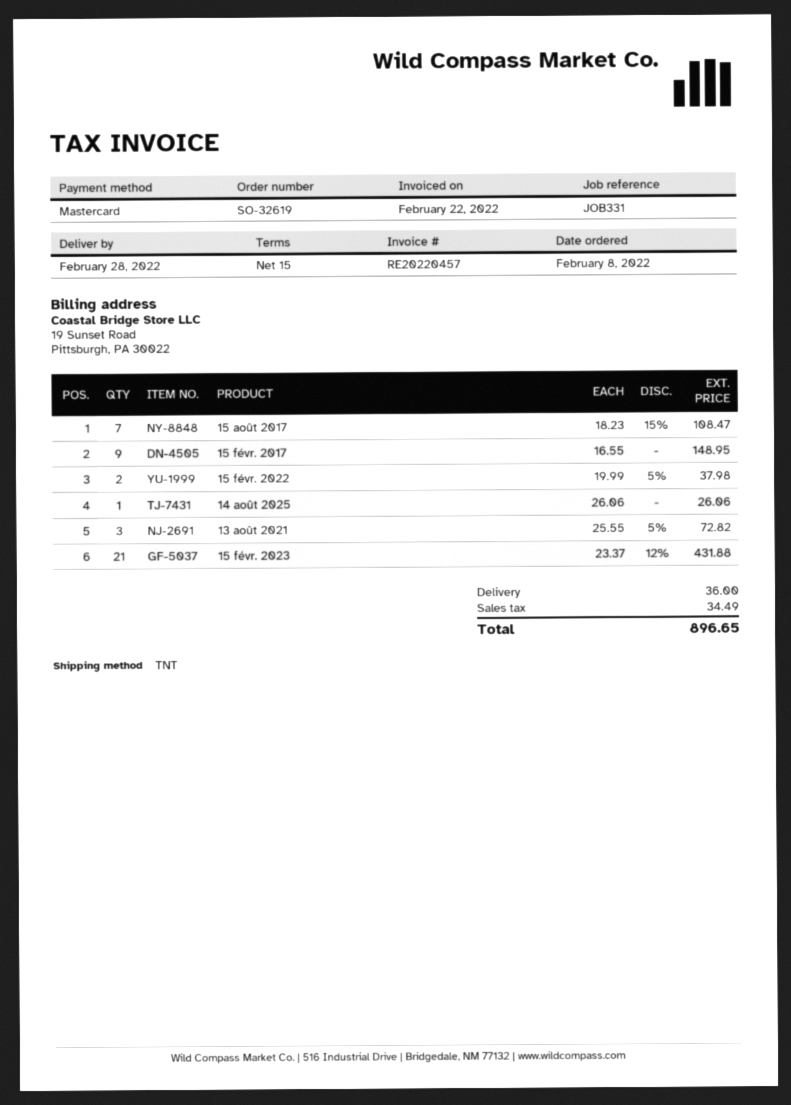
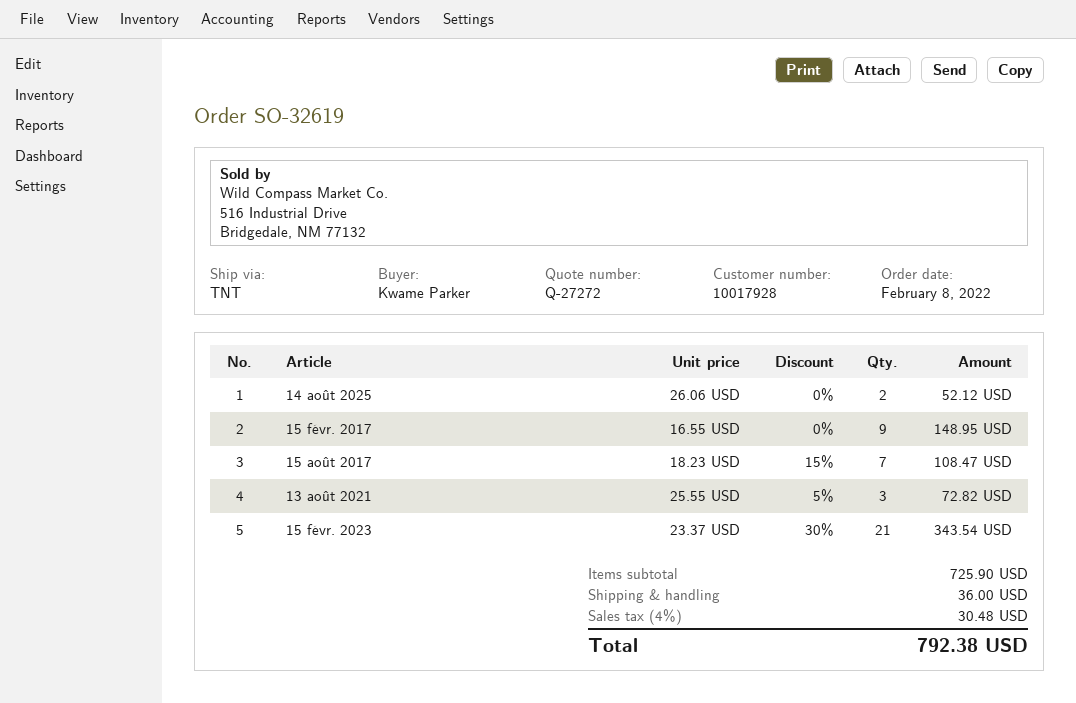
15 févr. 2022: 2 x 19.99 - 5% = 37.98 -> none
14 août 2025: 1 x 26.06 = 26.06 -> 2 x 26.06 = 52.12
15 févr. 2023: 21 x 23.37 - 12% = 431.88 -> 21 x 23.37 - 30% = 343.54
tax: 34.49 -> 30.48
total: 896.65 -> 792.38

